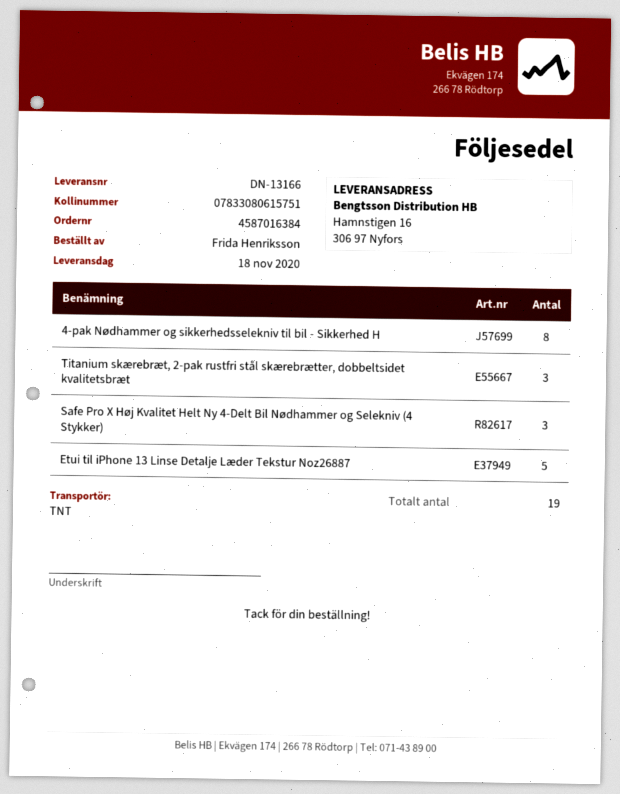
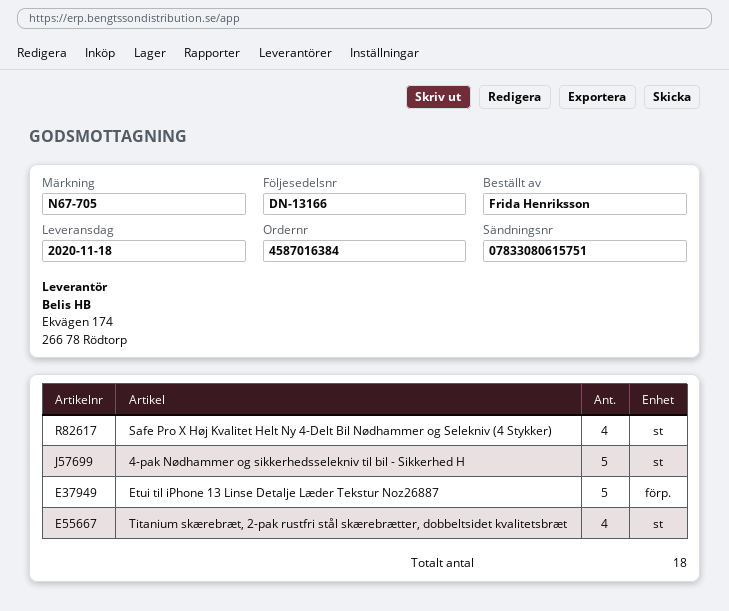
4-pak Nødhammer og sikkerhedsselekniv til bil - Sikkerhed H: 8 -> 5
Titanium skærebræt, 2-pak rustfri stål skærebrætter, dobbeltsidet kvalitetsbræt: 3 -> 4
Safe Pro X Høj Kvalitet Helt Ny 4-Delt Bil Nødhammer og Selekniv (4 Stykker): 3 -> 4
total quantity: 19 -> 18

